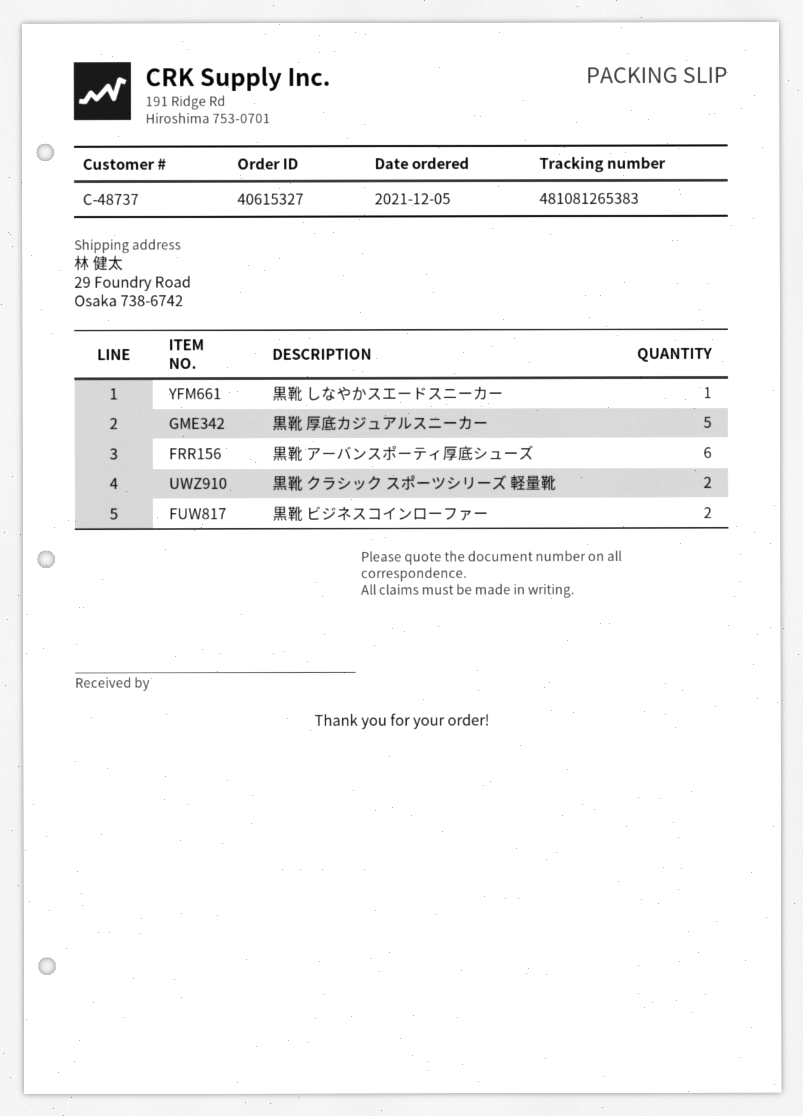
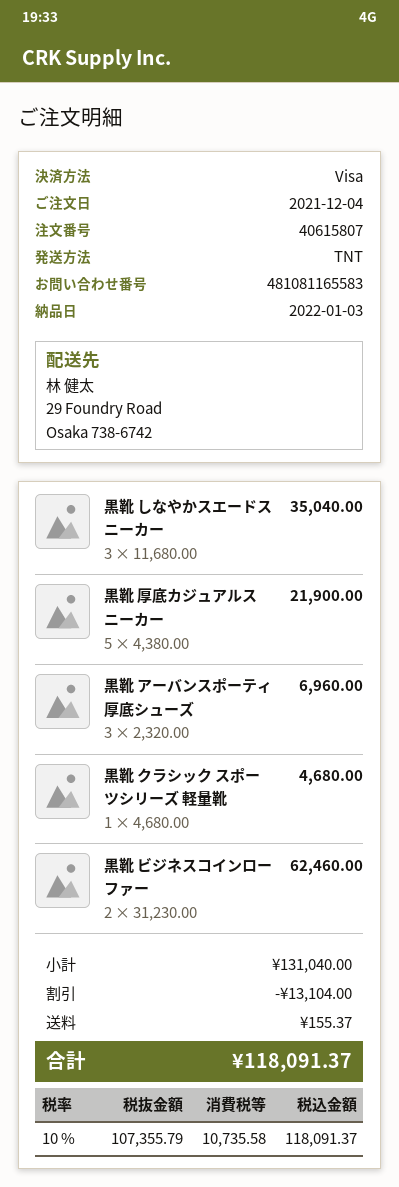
order number: 40615327 -> 40615807
order date: 2021-12-05 -> 2021-12-04
tracking number: 481081265383 -> 481081165583
黒靴 しなやかスエードスニーカー: 1 -> 3
黒靴 アーバンスポーティ厚底シューズ: 6 -> 3
黒靴 クラシック スポーツシリーズ 軽量靴: 2 -> 1

